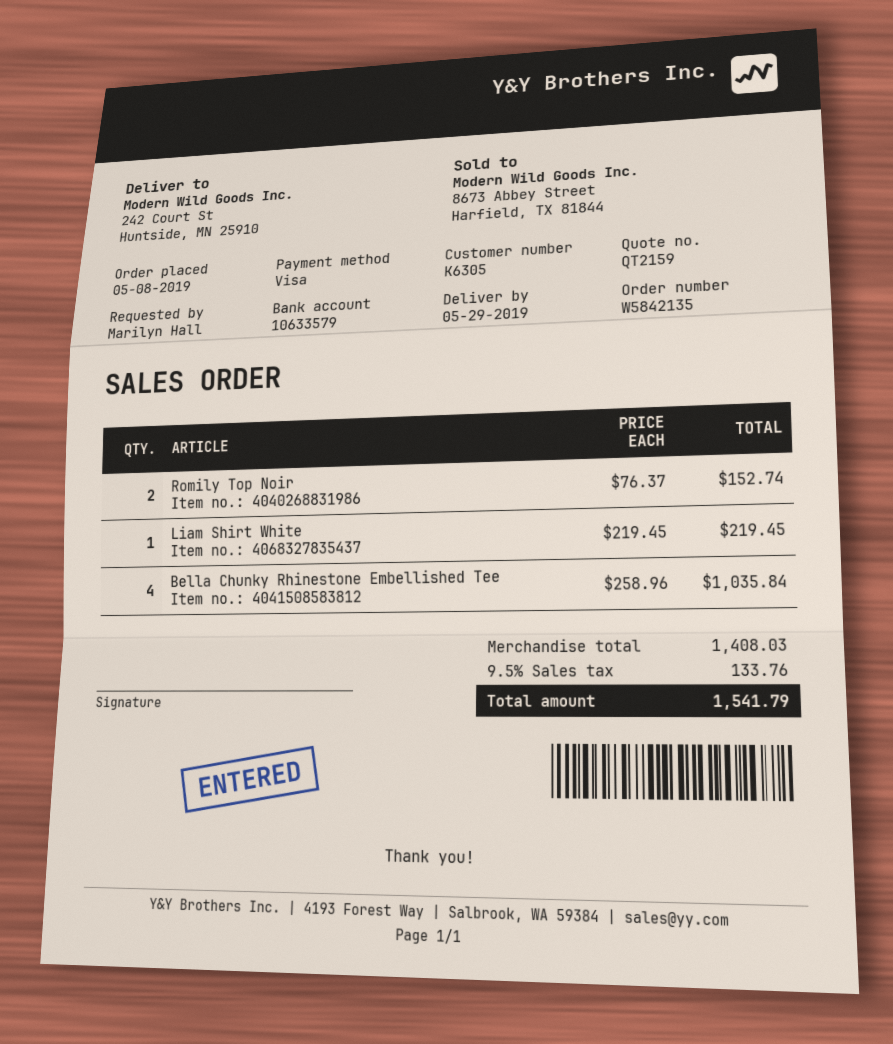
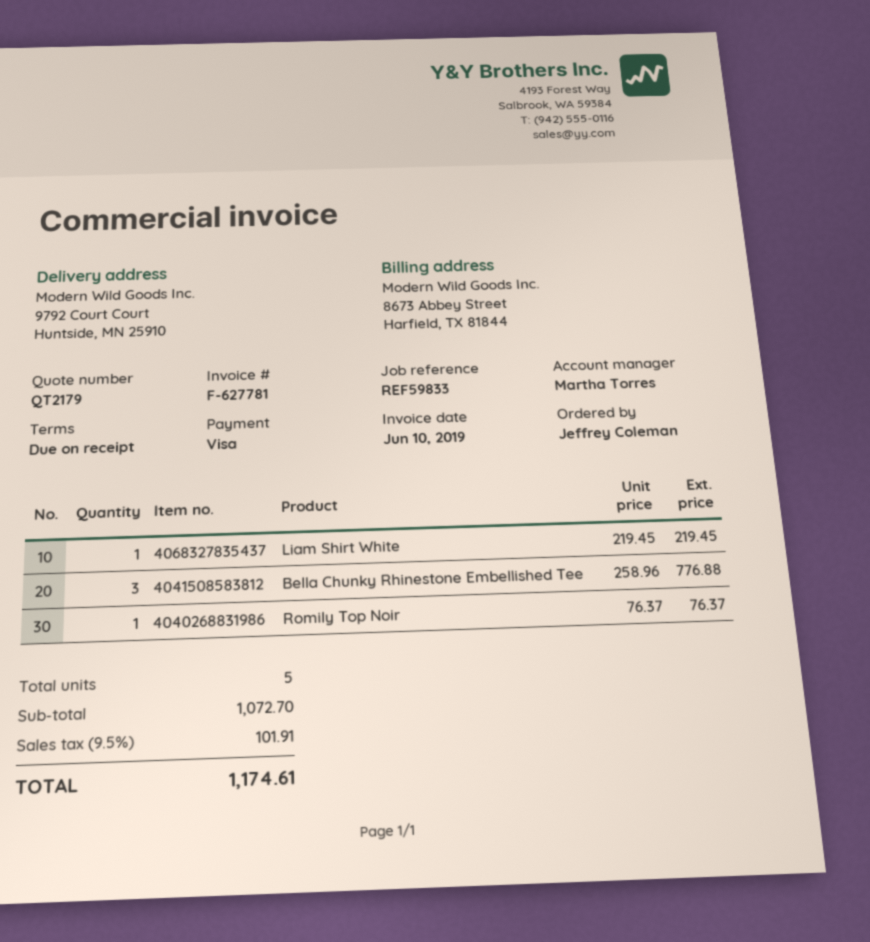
quote number: QT2159 -> QT2179
ordered by: Marilyn Hall -> Jeffrey Coleman
ship to: 242 Court St, Huntside, MN 25910 -> 9792 Court Court, Huntside, MN 25910
Romily Top Noir: 2 x 76.37 = 152.74 -> 1 x 76.37 = 76.37
Bella Chunky Rhinestone Embellished Tee: 4 x 258.96 = 1035.84 -> 3 x 258.96 = 776.88
subtotal: 1408.03 -> 1072.70
tax: 9.5% = 133.76 -> 9.5% = 101.91
total: 1541.79 -> 1174.61

